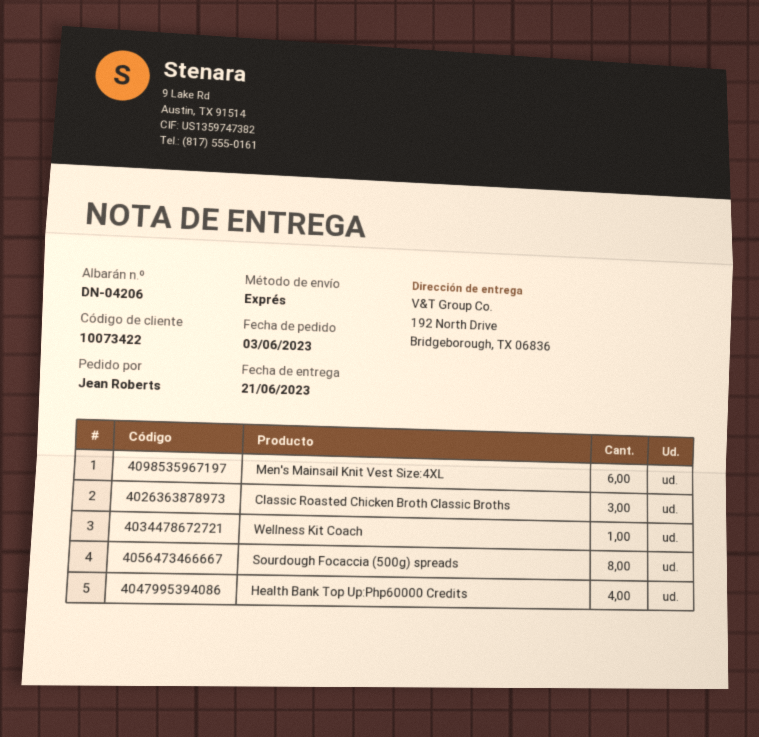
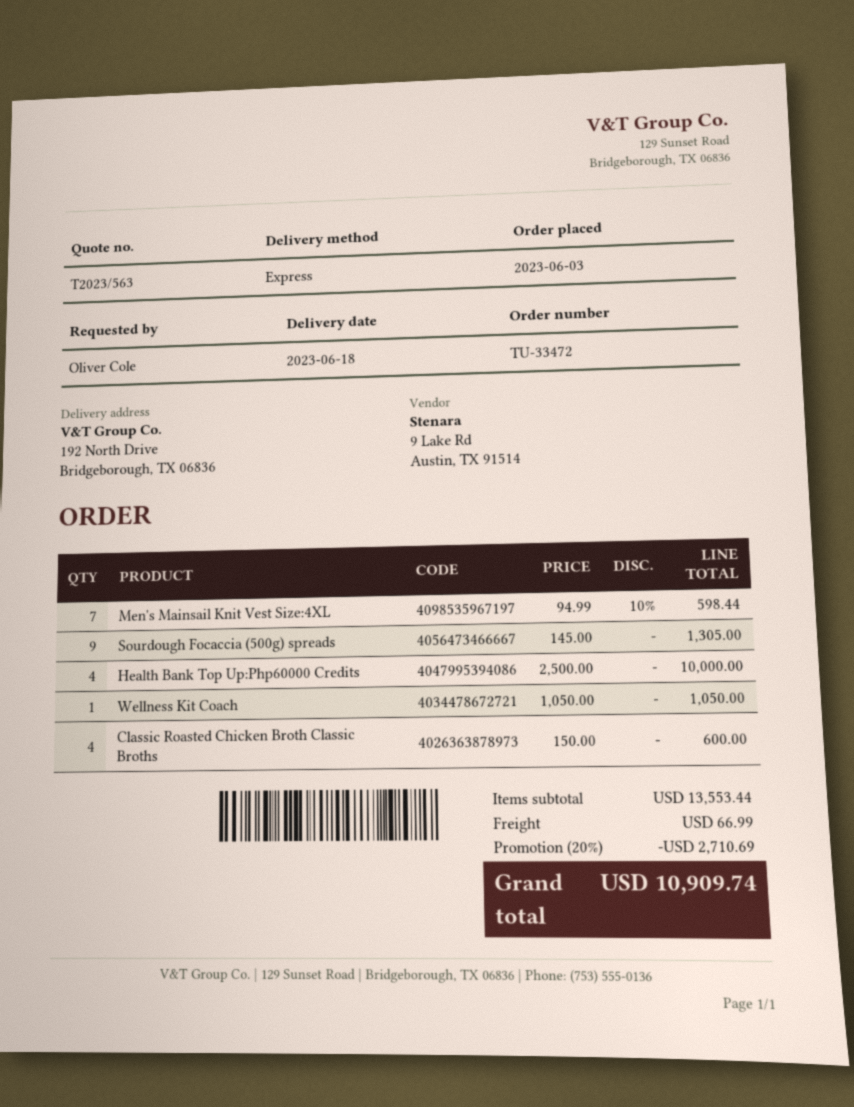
delivery date: 2023-06-21 -> 2023-06-18
ordered by: Jean Roberts -> Oliver Cole
Men's Mainsail Knit Vest Size:4XL: 6 -> 7
Classic Roasted Chicken Broth Classic Broths: 3 -> 4
Sourdough Focaccia (500g) spreads: 8 -> 9

